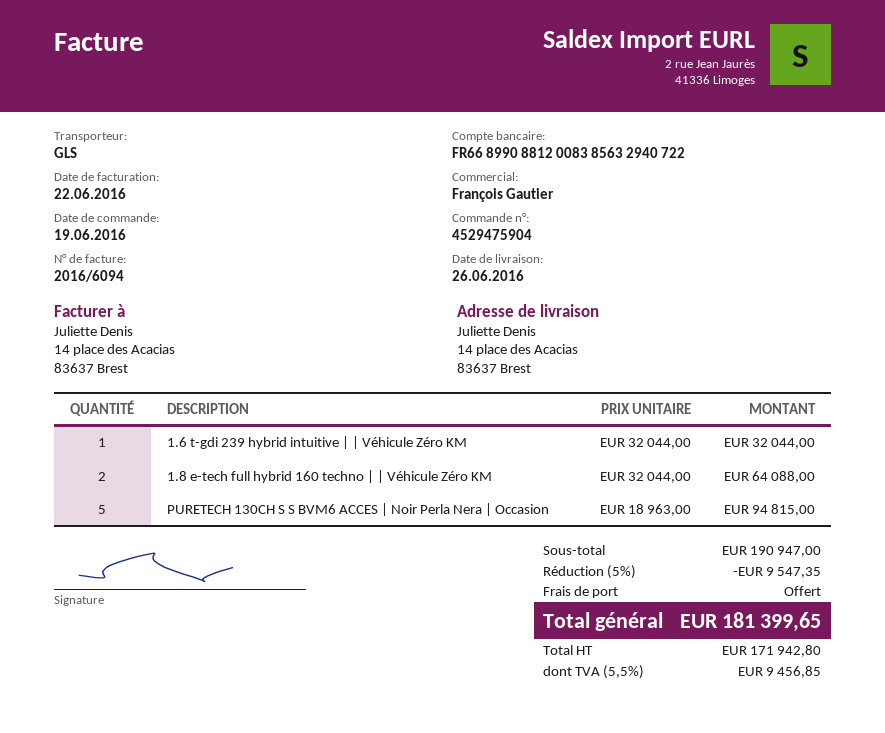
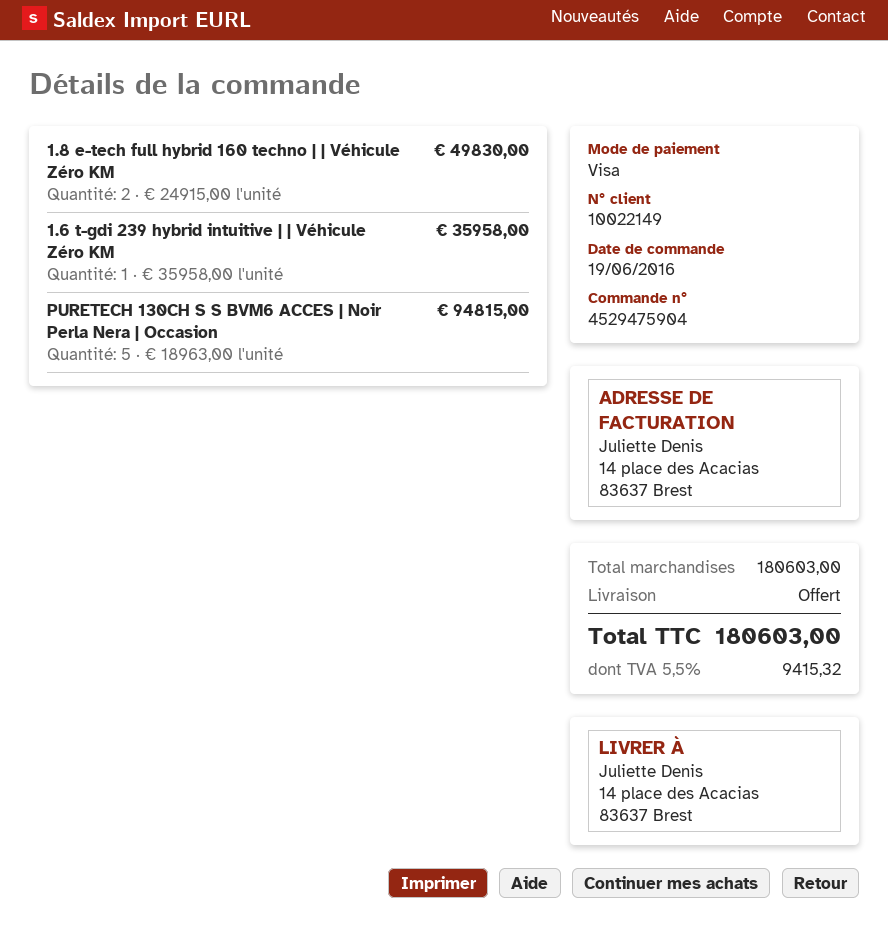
1.6 t-gdi 239 hybrid intuitive | | Véhicule Zéro KM: 1 x 32044.00 = 32044.00 -> 1 x 35958.00 = 35958.00
1.8 e-tech full hybrid 160 techno | | Véhicule Zéro KM: 2 x 32044.00 = 64088.00 -> 2 x 24915.00 = 49830.00
subtotal: 190947.00 -> 180603.00
discount: 5% = 9547.35 -> none
tax: 5.5% = 9456.85 -> 5.5% = 9415.32
total: 181399.65 -> 180603.00

